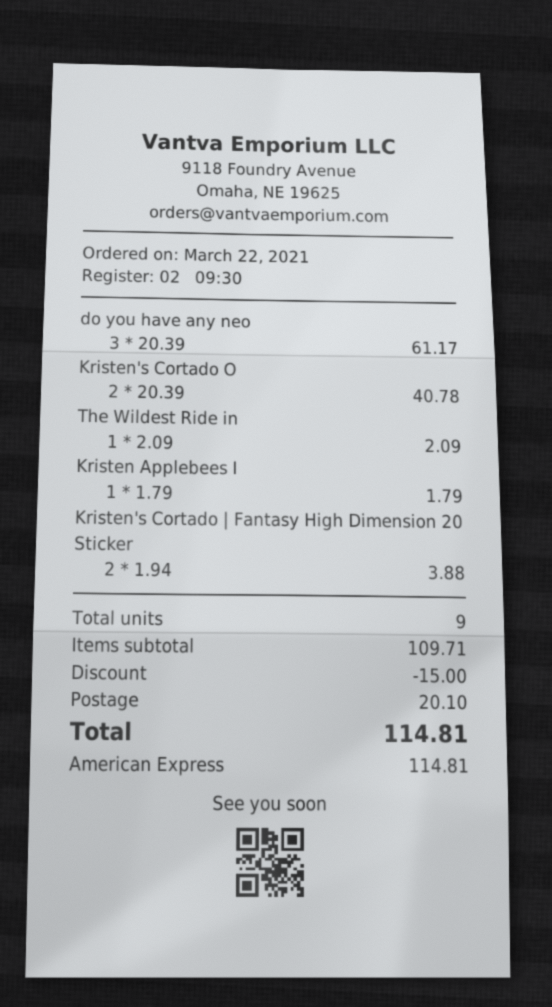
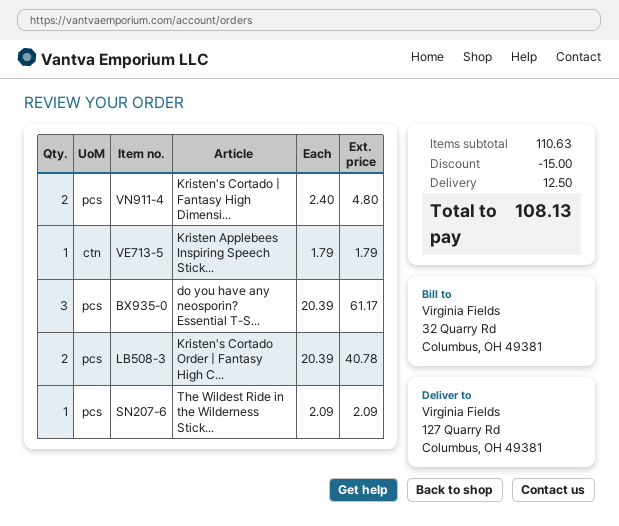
Kristen's Cortado | Fantasy High Dimension 20 Sticker: 2 x 1.94 = 3.88 -> 2 x 2.40 = 4.80
subtotal: 109.71 -> 110.63
shipping: 20.10 -> 12.50
total: 114.81 -> 108.13

